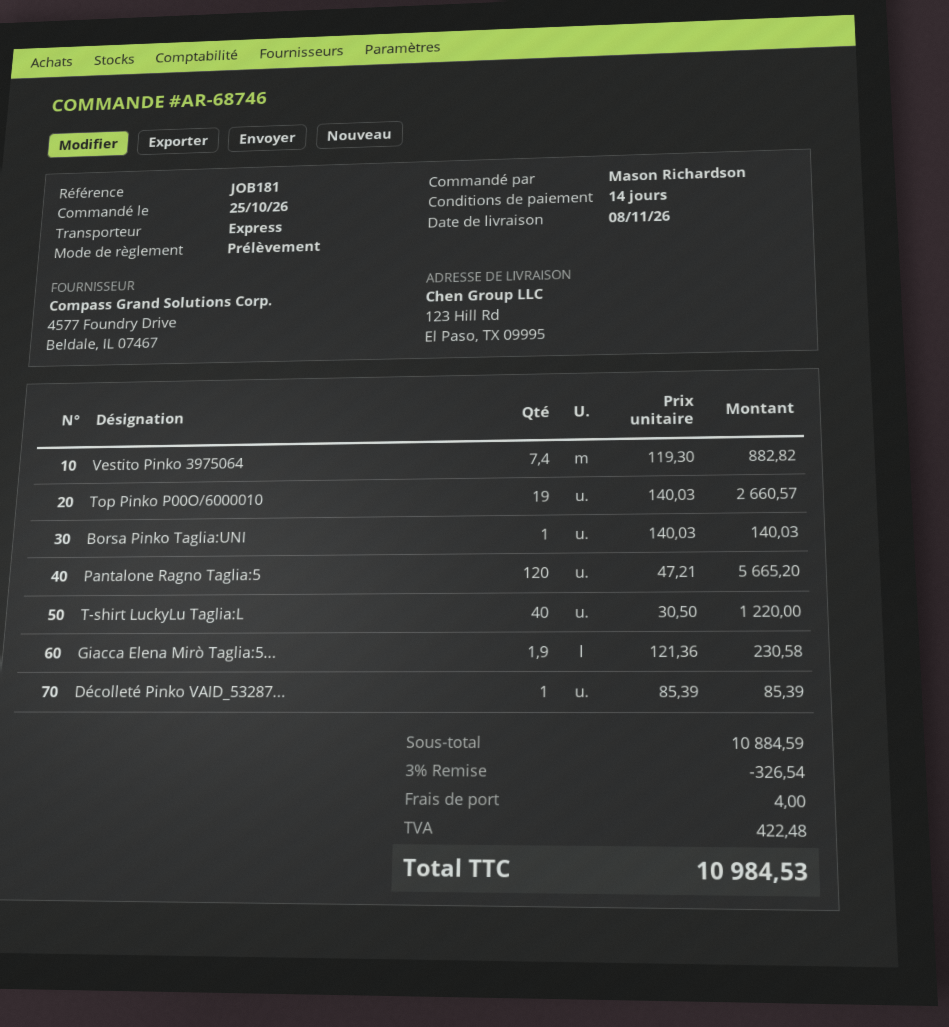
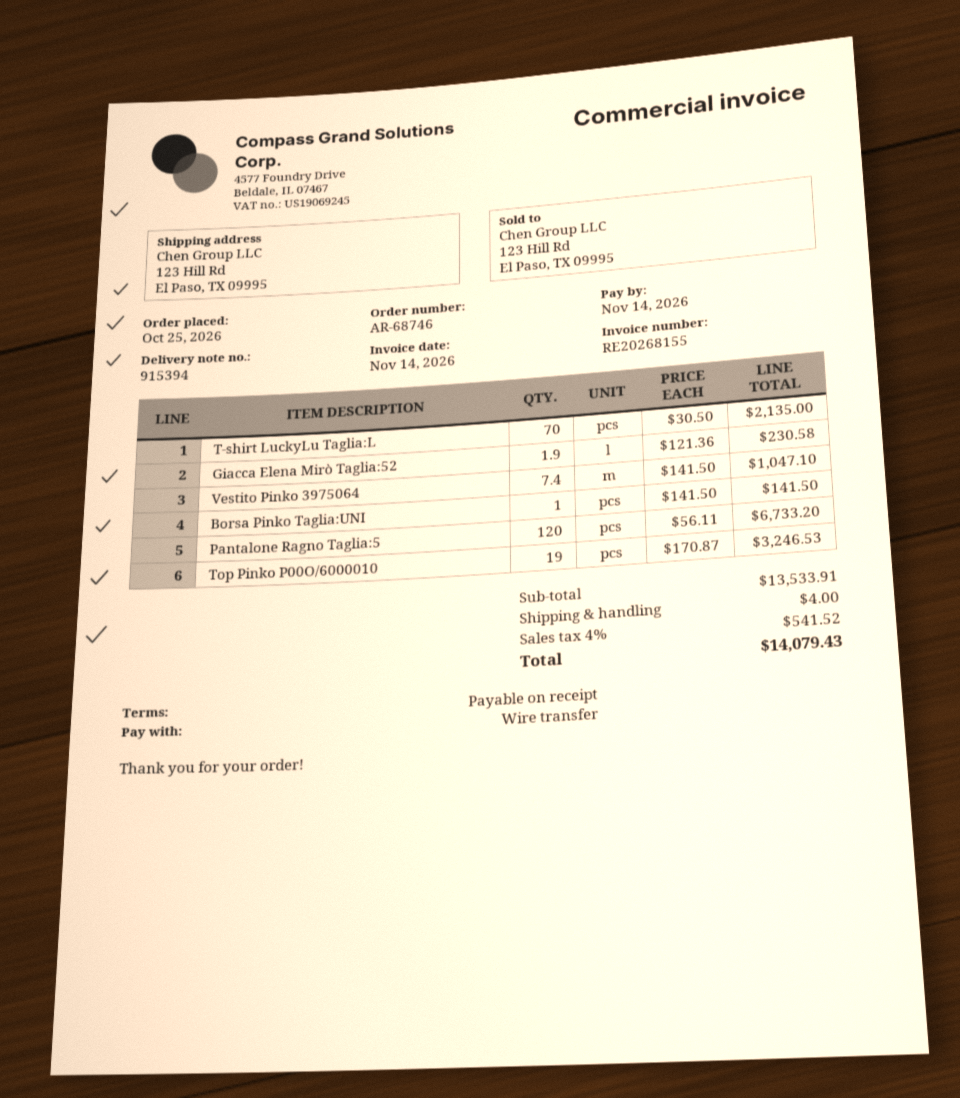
payment terms: 14 days -> on receipt
payment method: direct debit -> bank transfer
Vestito Pinko 3975064: 7.4 x 119.30 = 882.82 -> 7.4 x 141.50 = 1047.10
Top Pinko P00O/6000010: 19 x 140.03 = 2660.57 -> 19 x 170.87 = 3246.53
Borsa Pinko Taglia:UNI: 1 x 140.03 = 140.03 -> 1 x 141.50 = 141.50
Pantalone Ragno Taglia:5: 120 x 47.21 = 5665.20 -> 120 x 56.11 = 6733.20
T-shirt LuckyLu Taglia:L: 40 x 30.50 = 1220.00 -> 70 x 30.50 = 2135.00
Décolleté Pinko VAID_53287...: 1 x 85.39 = 85.39 -> none
subtotal: 10884.59 -> 13533.91
discount: 3% = 326.54 -> none
tax: 422.48 -> 541.52
total: 10984.53 -> 14079.43

